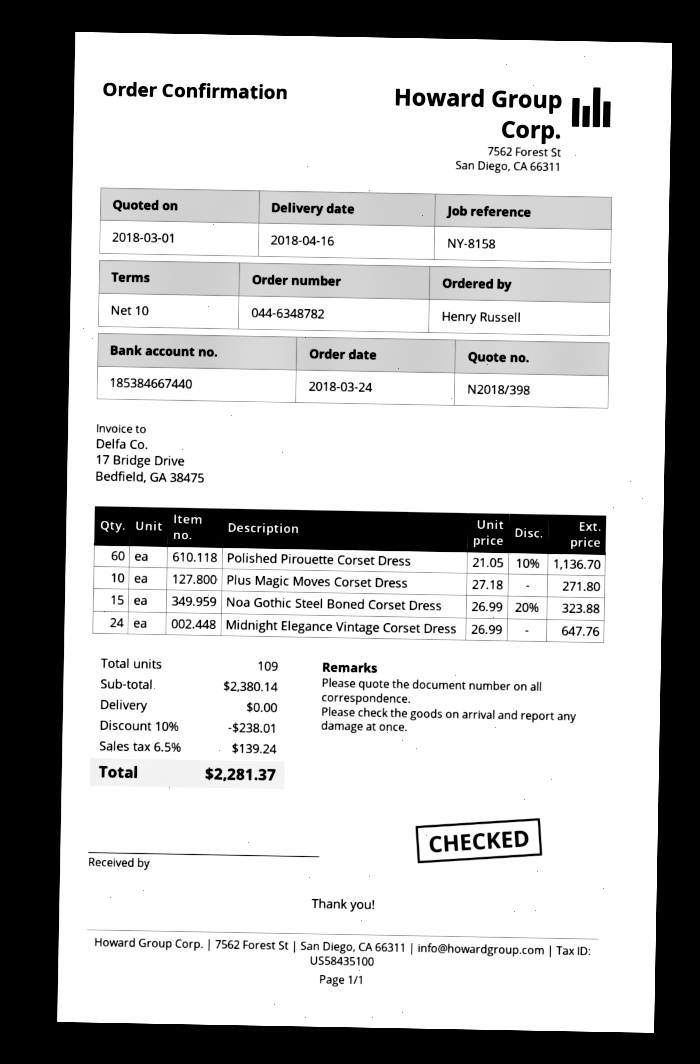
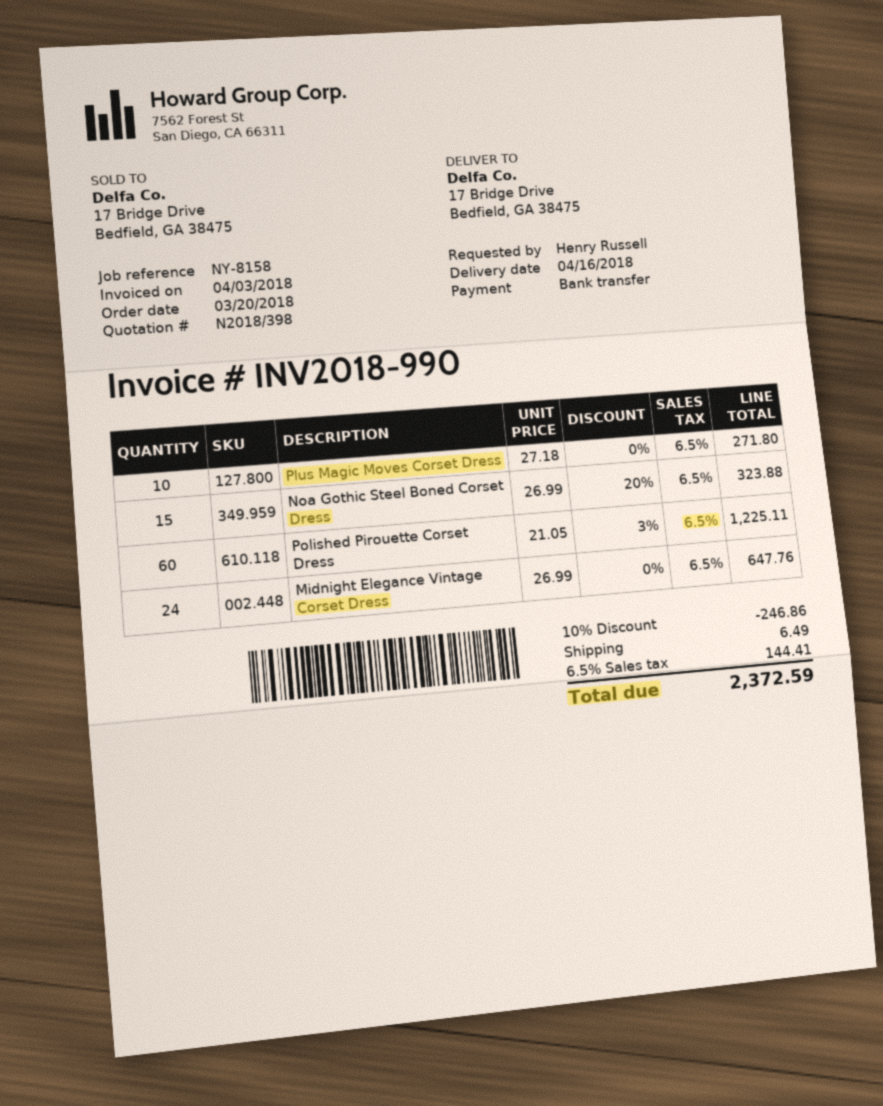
order date: 2018-03-24 -> 2018-03-20
Polished Pirouette Corset Dress: 60 x 21.05 - 10% = 1136.70 -> 60 x 21.05 - 3% = 1225.11
discount: 10% = 238.01 -> 10% = 246.86
shipping: 0.00 -> 6.49
tax: 6.5% = 139.24 -> 6.5% = 144.41
total: 2281.37 -> 2372.59

